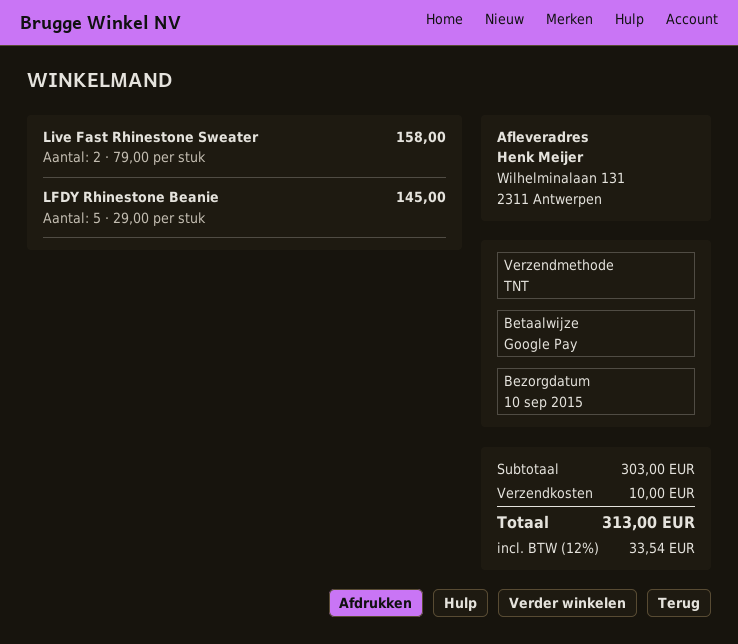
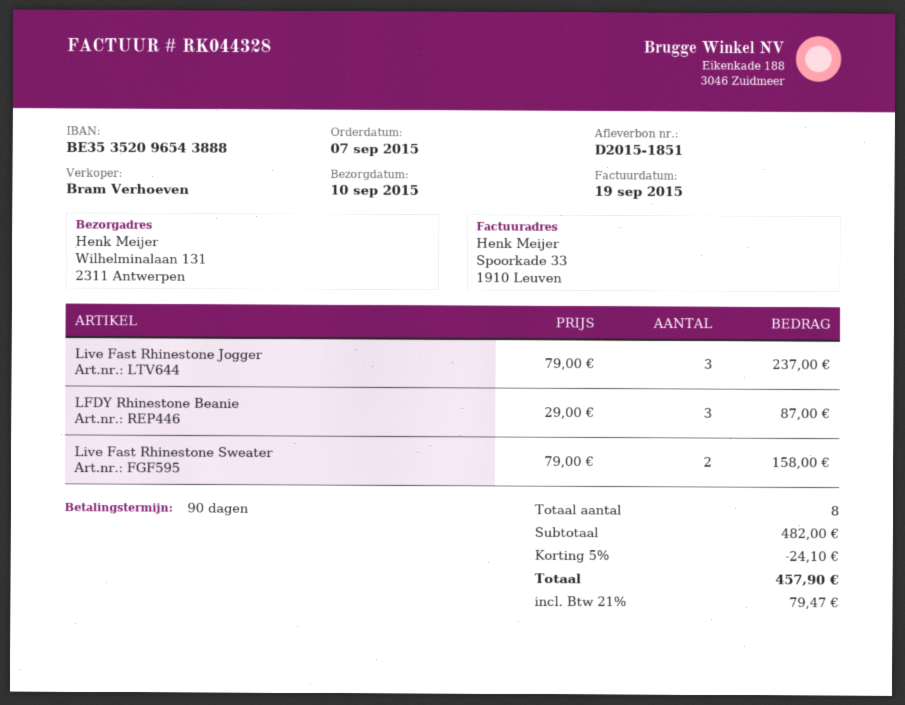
LFDY Rhinestone Beanie: 5 x 29.00 = 145.00 -> 3 x 29.00 = 87.00
Live Fast Rhinestone Jogger: none -> 3 x 79.00 = 237.00
subtotal: 303.00 -> 482.00
discount: none -> 5% = 24.10
shipping: 10.00 -> none
tax: 12% = 33.54 -> 21% = 79.47
total: 313.00 -> 457.90

